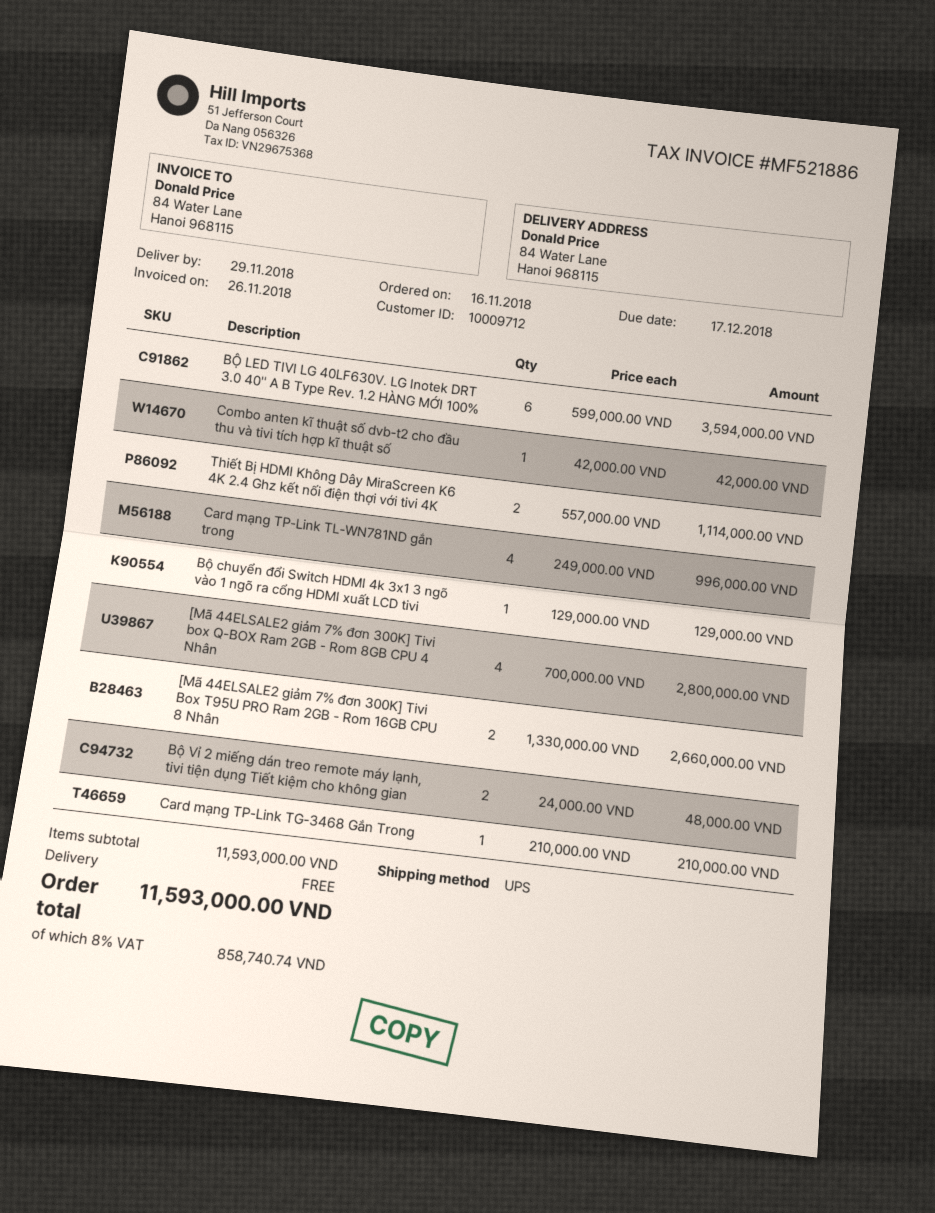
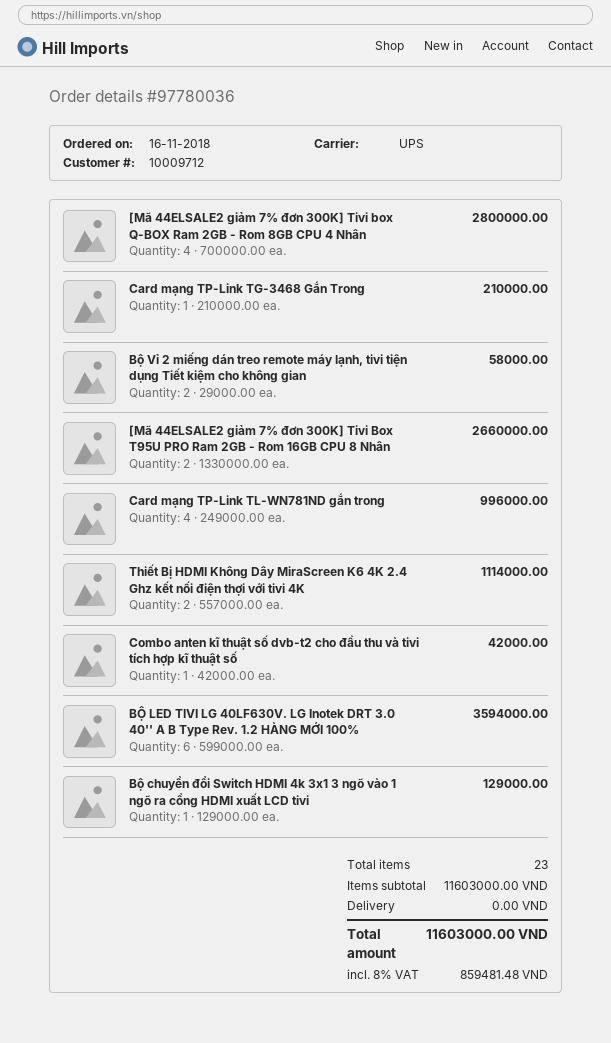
Bộ Vỉ 2 miếng dán treo remote máy lạnh, tivi tiện dụng Tiết kiệm cho không gian: 2 x 24000.00 = 48000.00 -> 2 x 29000.00 = 58000.00
subtotal: 11593000.00 -> 11603000.00
tax: 8% = 858740.74 -> 8% = 859481.48
total: 11593000.00 -> 11603000.00

